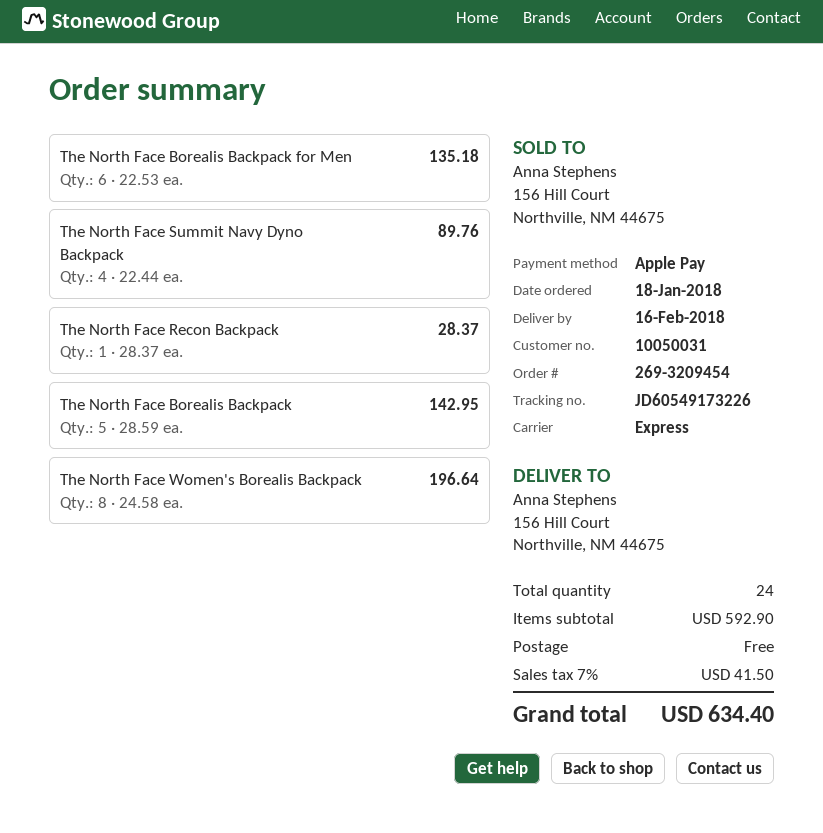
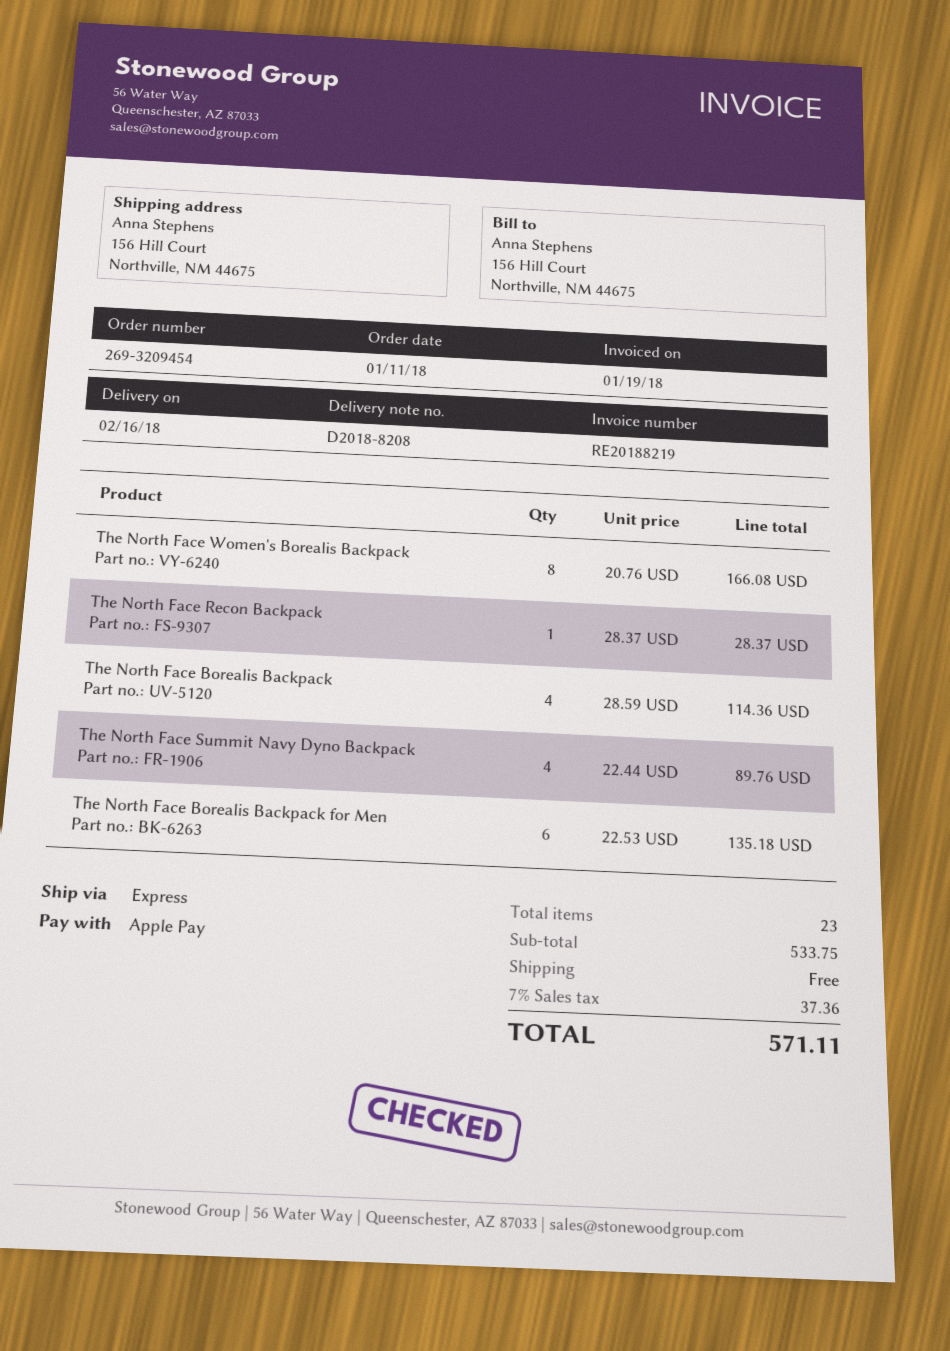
order date: 2018-01-18 -> 2018-01-11
The North Face Borealis Backpack: 5 x 28.59 = 142.95 -> 4 x 28.59 = 114.36
The North Face Women's Borealis Backpack: 8 x 24.58 = 196.64 -> 8 x 20.76 = 166.08
total quantity: 24 -> 23
subtotal: 592.90 -> 533.75
tax: 7% = 41.50 -> 7% = 37.36
total: 634.40 -> 571.11

